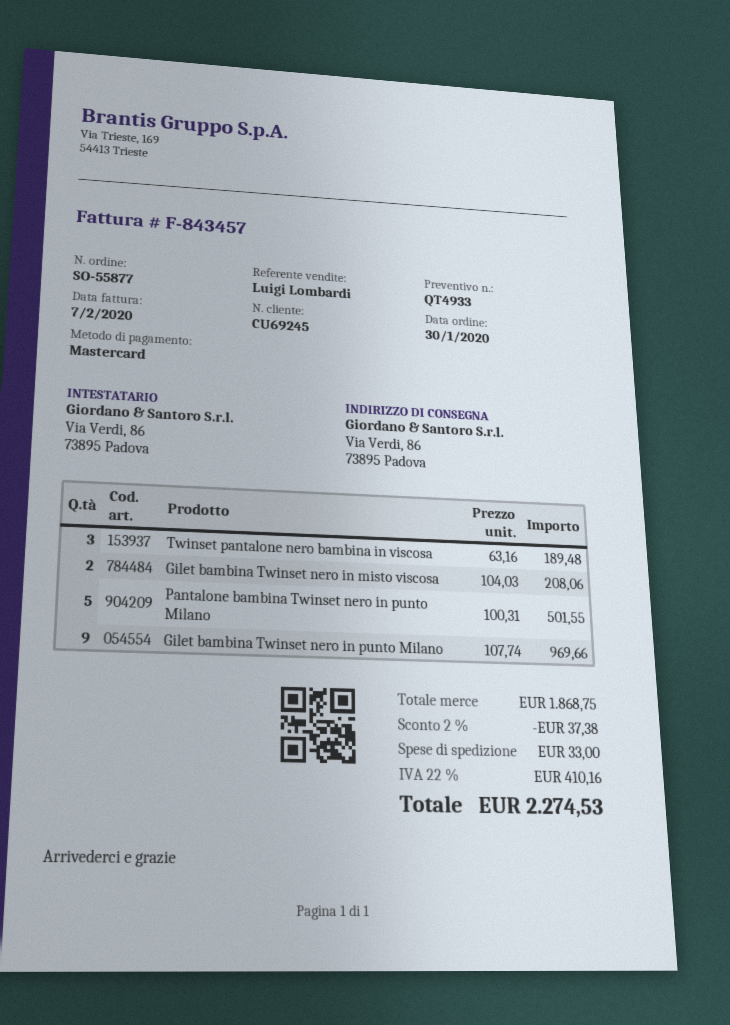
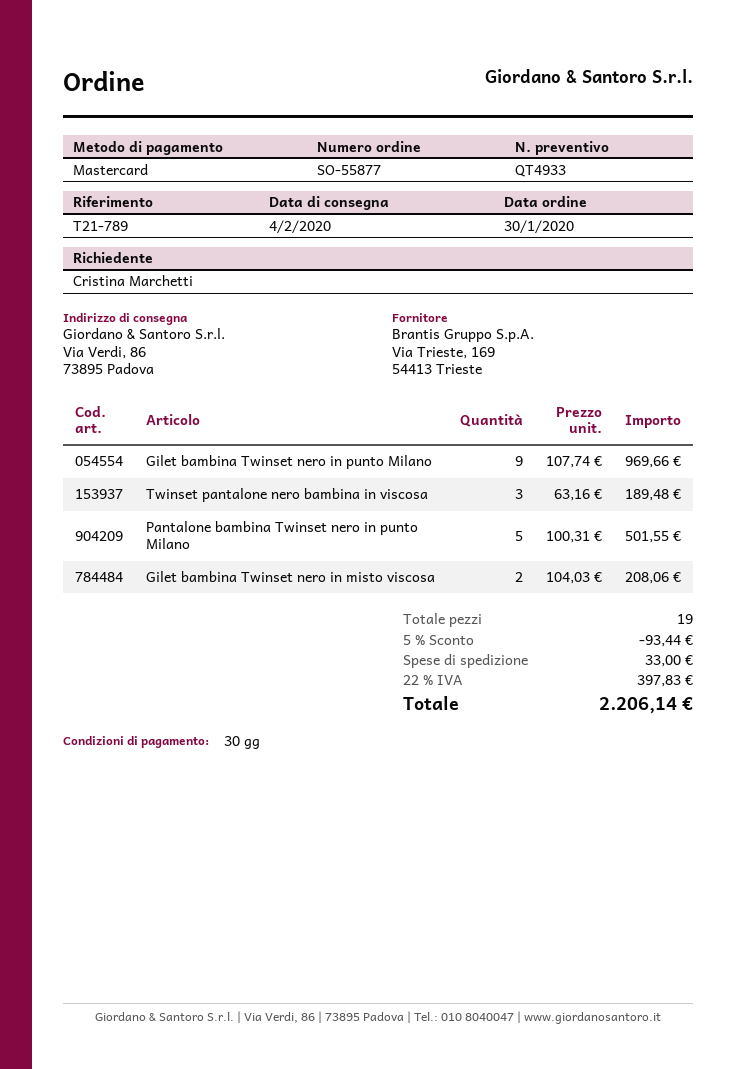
discount: 2% = 37.38 -> 5% = 93.44
tax: 22% = 410.16 -> 22% = 397.83
total: 2274.53 -> 2206.14

